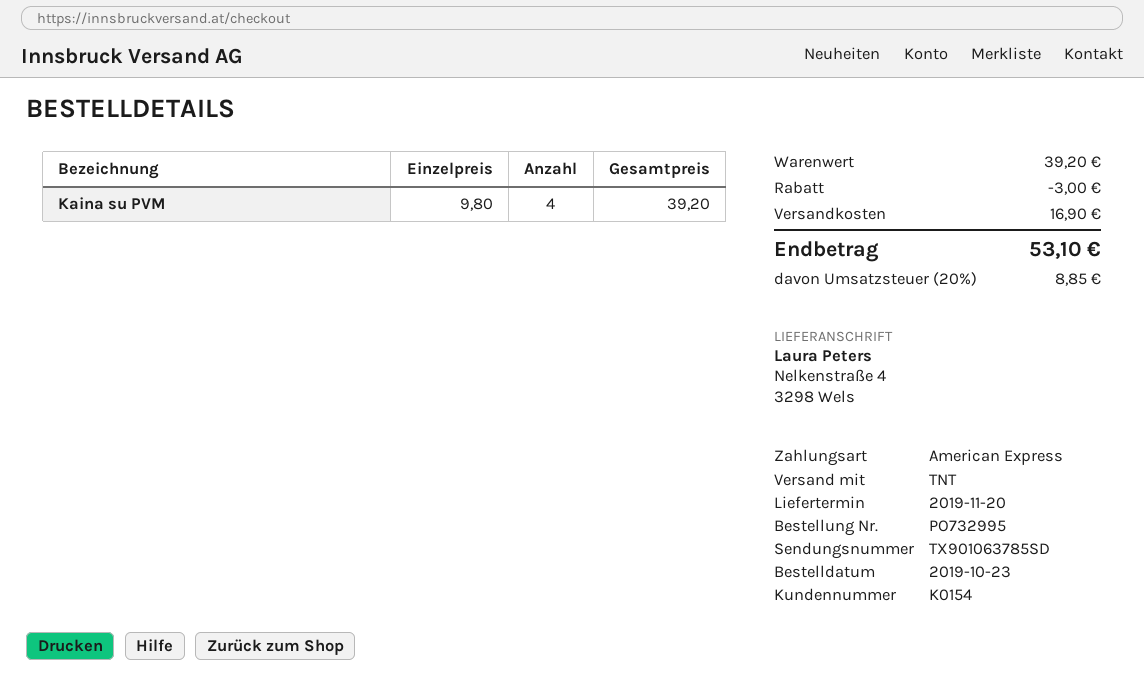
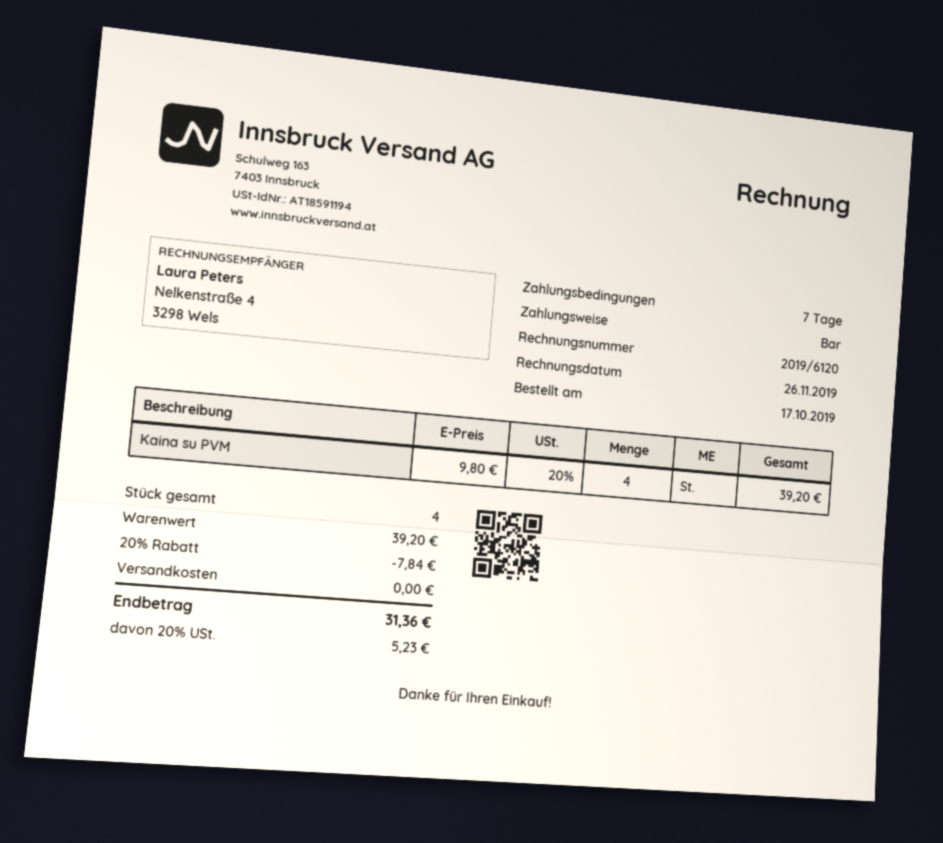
order date: 2019-10-23 -> 2019-10-17
payment method: American Express -> cash
discount: 3.00 -> 7.84
shipping: 16.90 -> 0.00
tax: 20% = 8.85 -> 20% = 5.23
total: 53.10 -> 31.36

